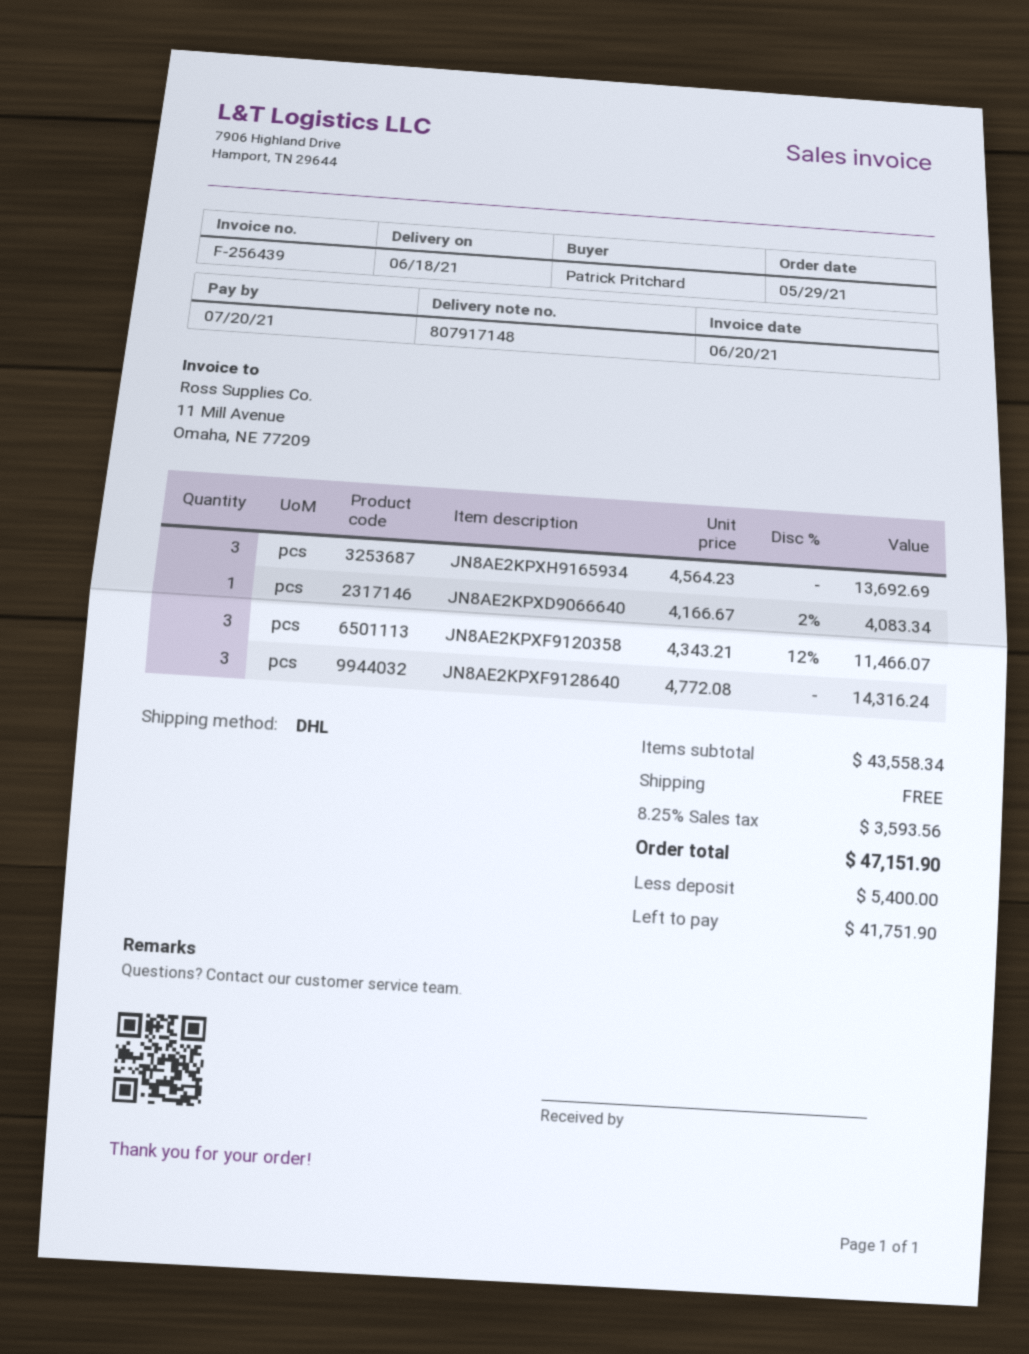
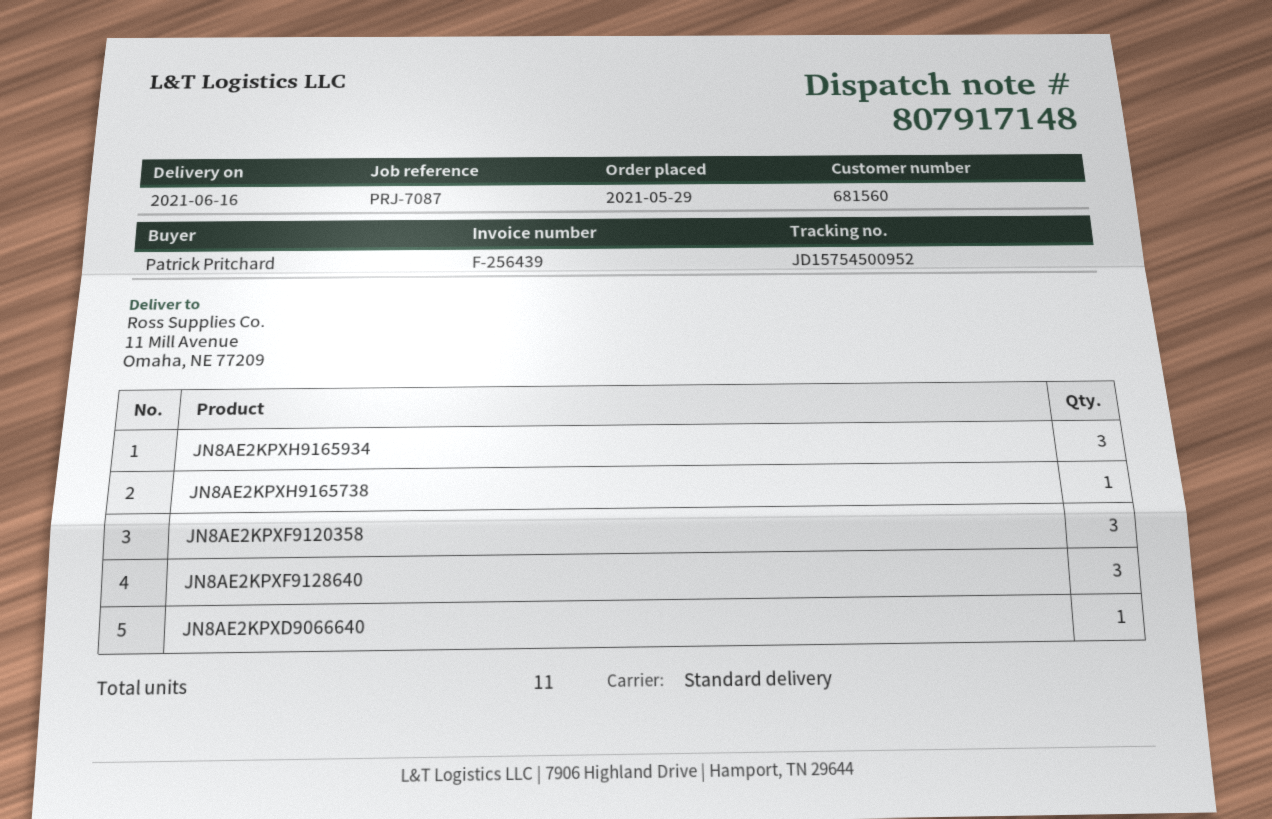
delivery date: 2021-06-18 -> 2021-06-16
shipping method: DHL -> standard
JN8AE2KPXH9165738: none -> 1

